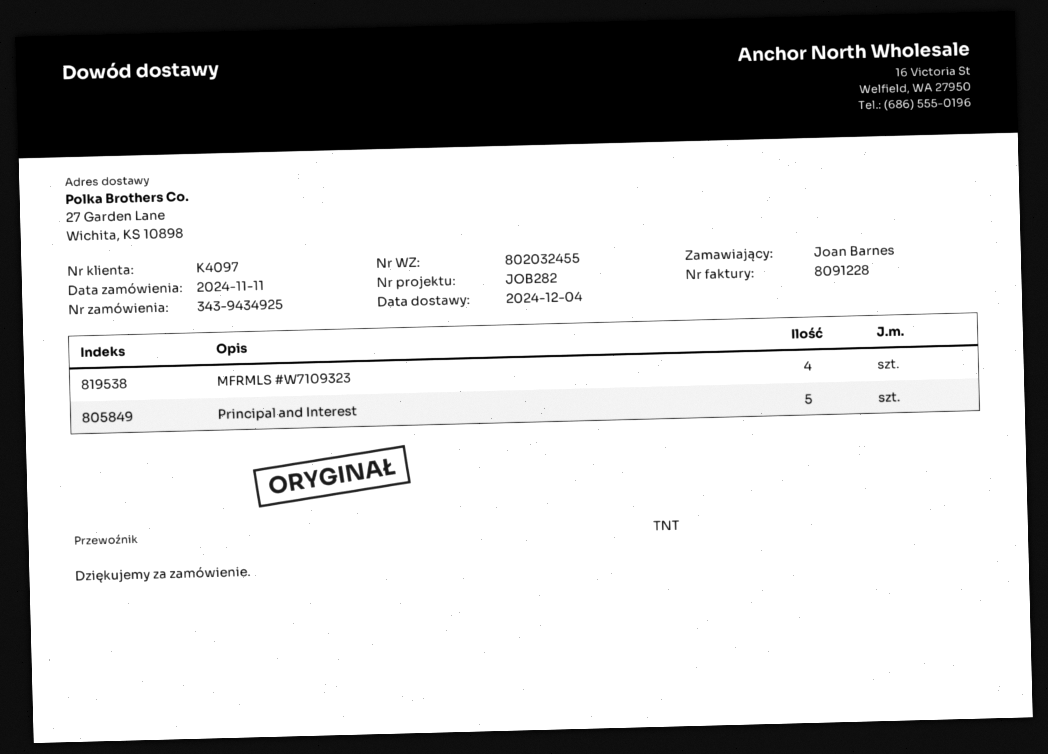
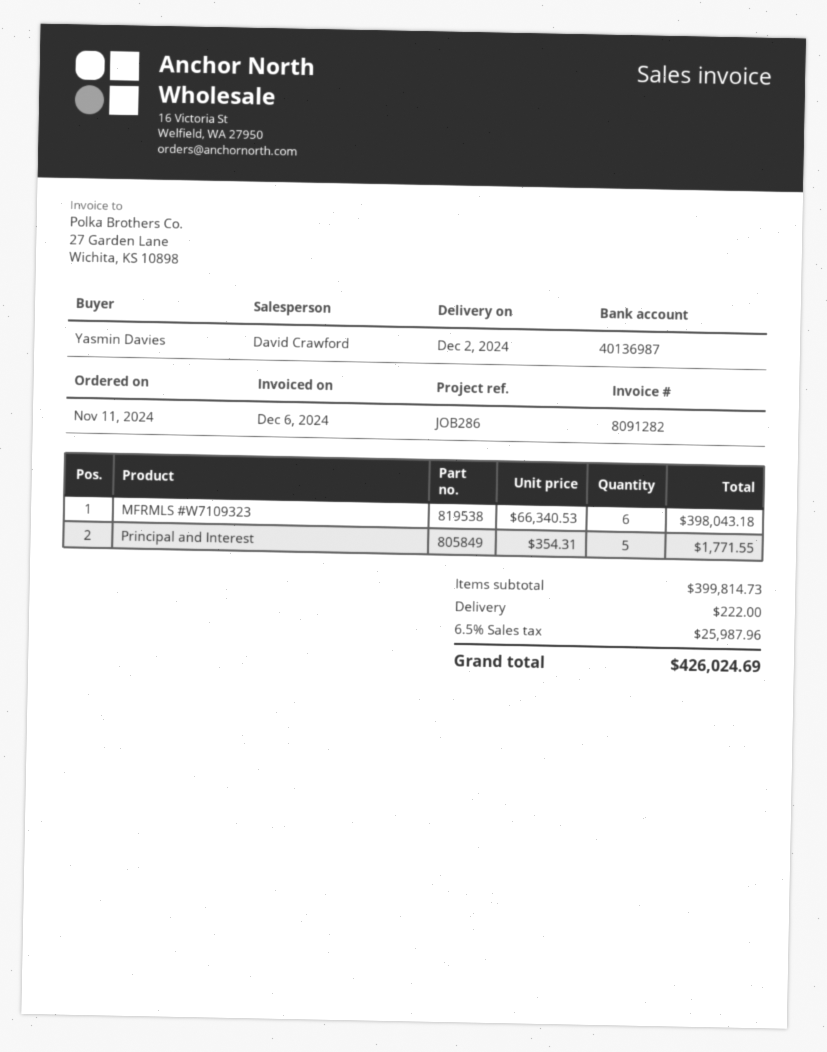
delivery date: 2024-12-04 -> 2024-12-02
invoice number: 8091228 -> 8091282
reference: JOB282 -> JOB286
ordered by: Joan Barnes -> Yasmin Davies
MFRMLS #W7109323: 4 -> 6

